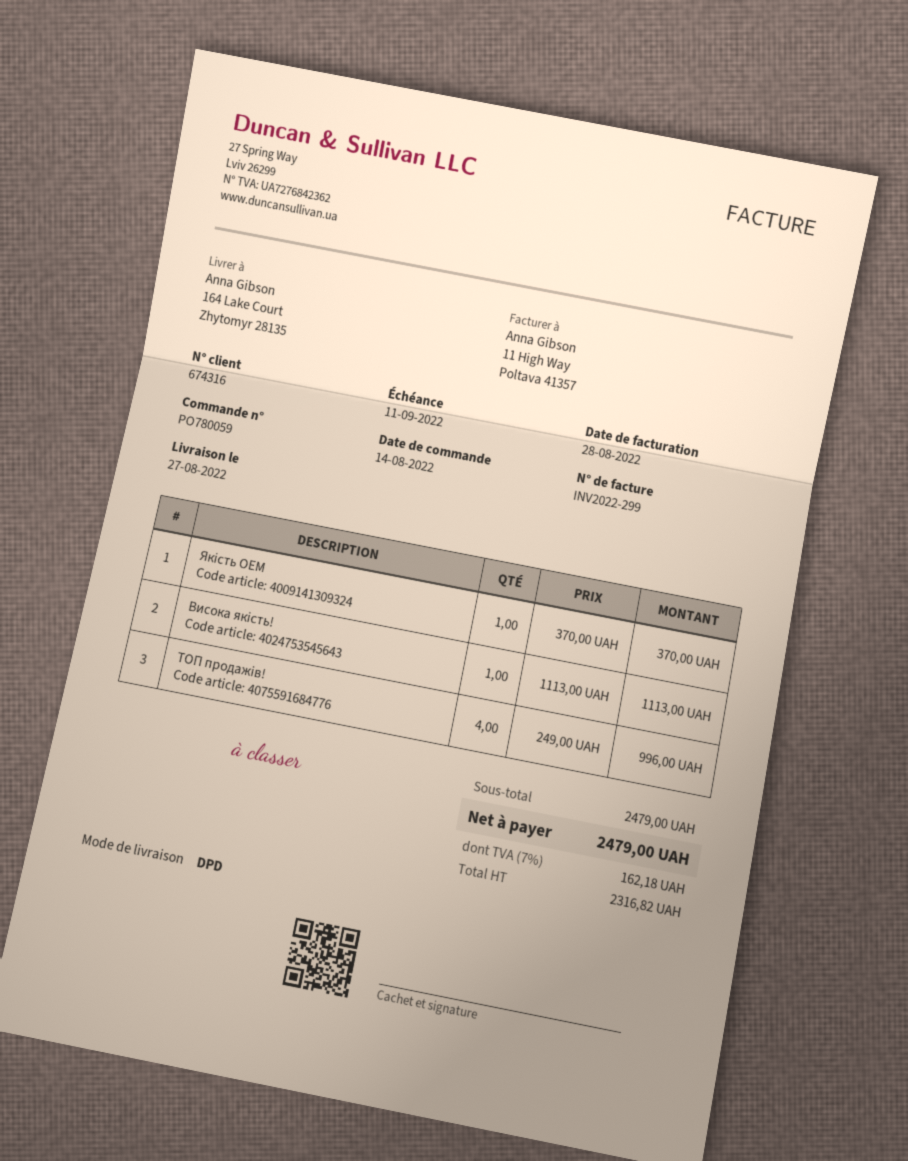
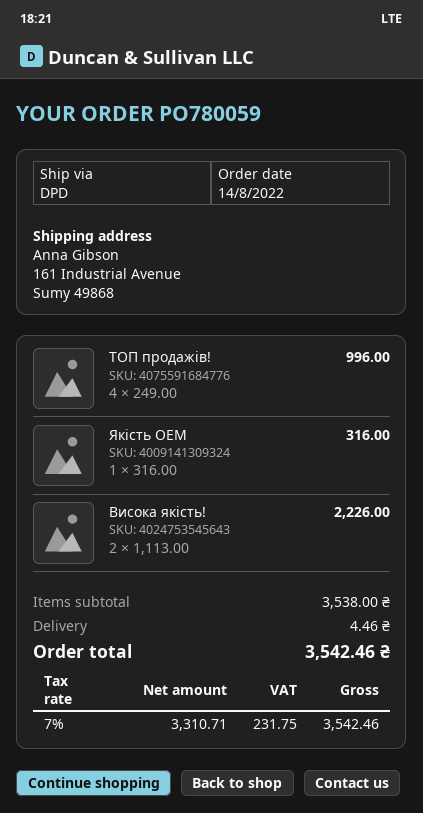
ship to: 164 Lake Court, Zhytomyr 28135 -> 161 Industrial Avenue, Sumy 49868
Якість OEM: 1 x 370.00 = 370.00 -> 1 x 316.00 = 316.00
Висока якість!: 1 x 1113.00 = 1113.00 -> 2 x 1113.00 = 2226.00
subtotal: 2479.00 -> 3538.00
shipping: none -> 4.46
net: 2316.82 -> 3310.71
tax: 7% = 162.18 -> 7% = 231.75
total: 2479.00 -> 3542.46

